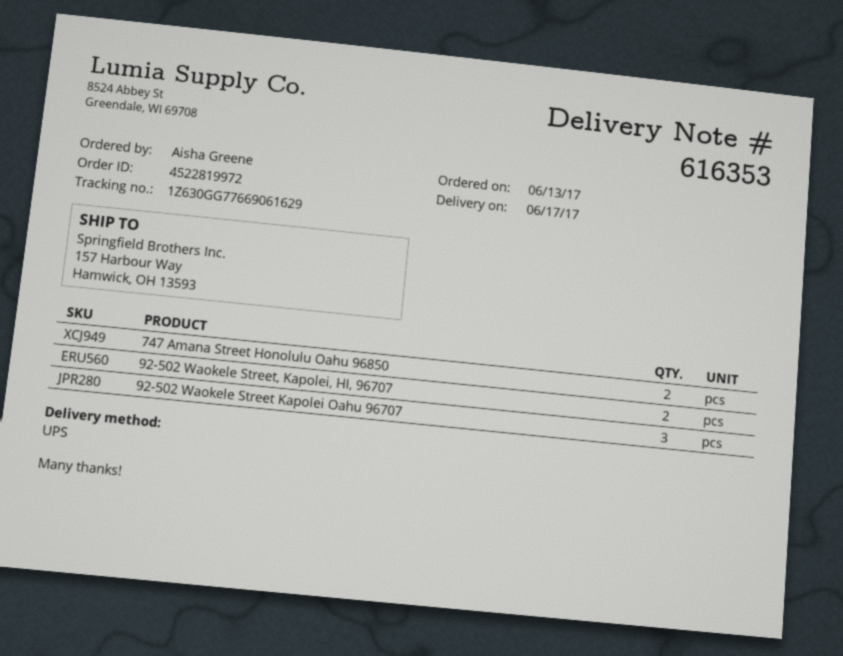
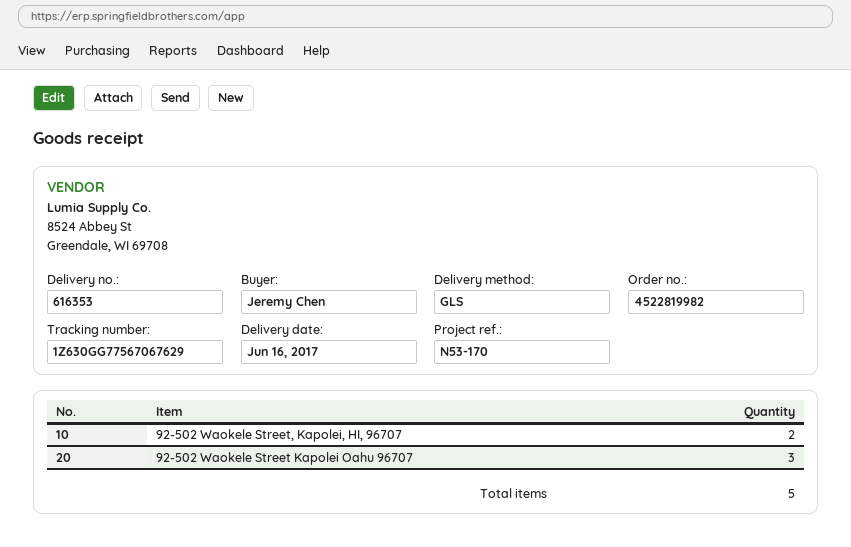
order number: 4522819972 -> 4522819982
delivery date: 2017-06-17 -> 2017-06-16
ordered by: Aisha Greene -> Jeremy Chen
shipping method: UPS -> GLS
tracking number: 1Z630GG77669061629 -> 1Z630GG77567067629
747 Amana Street Honolulu Oahu 96850: 2 -> none

